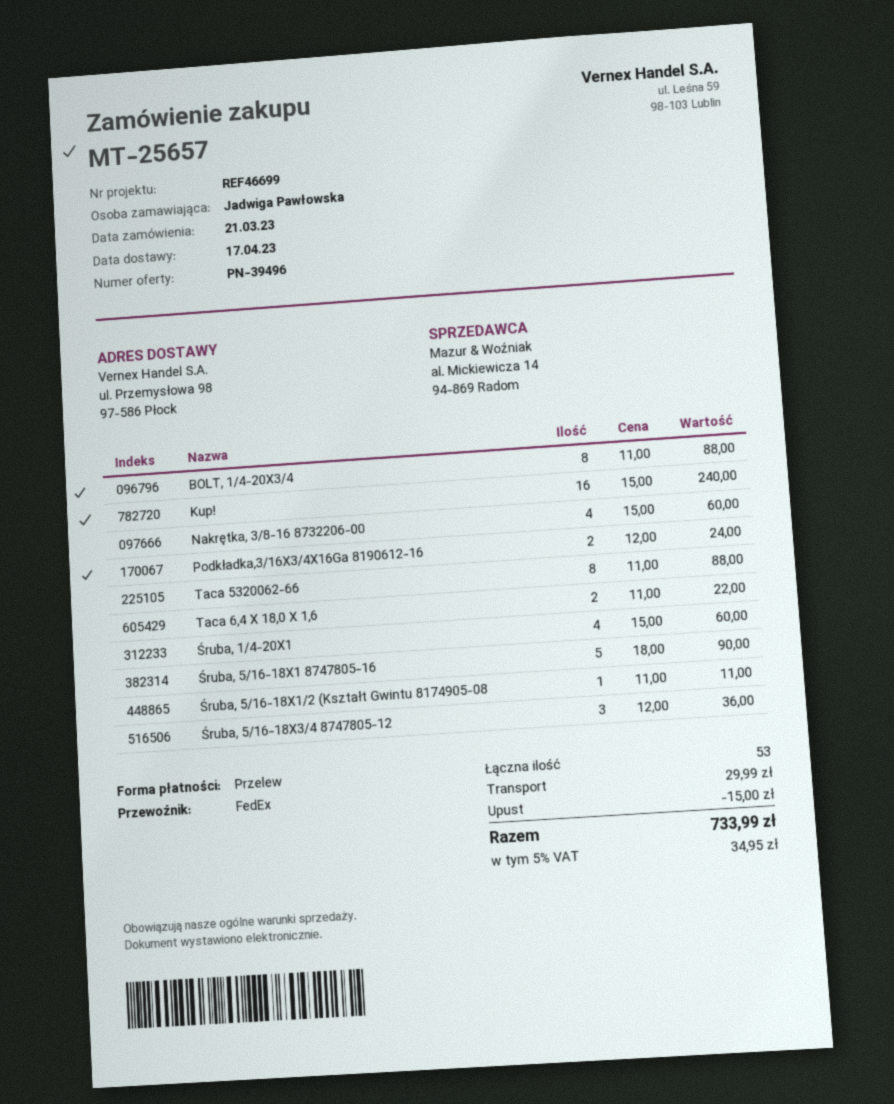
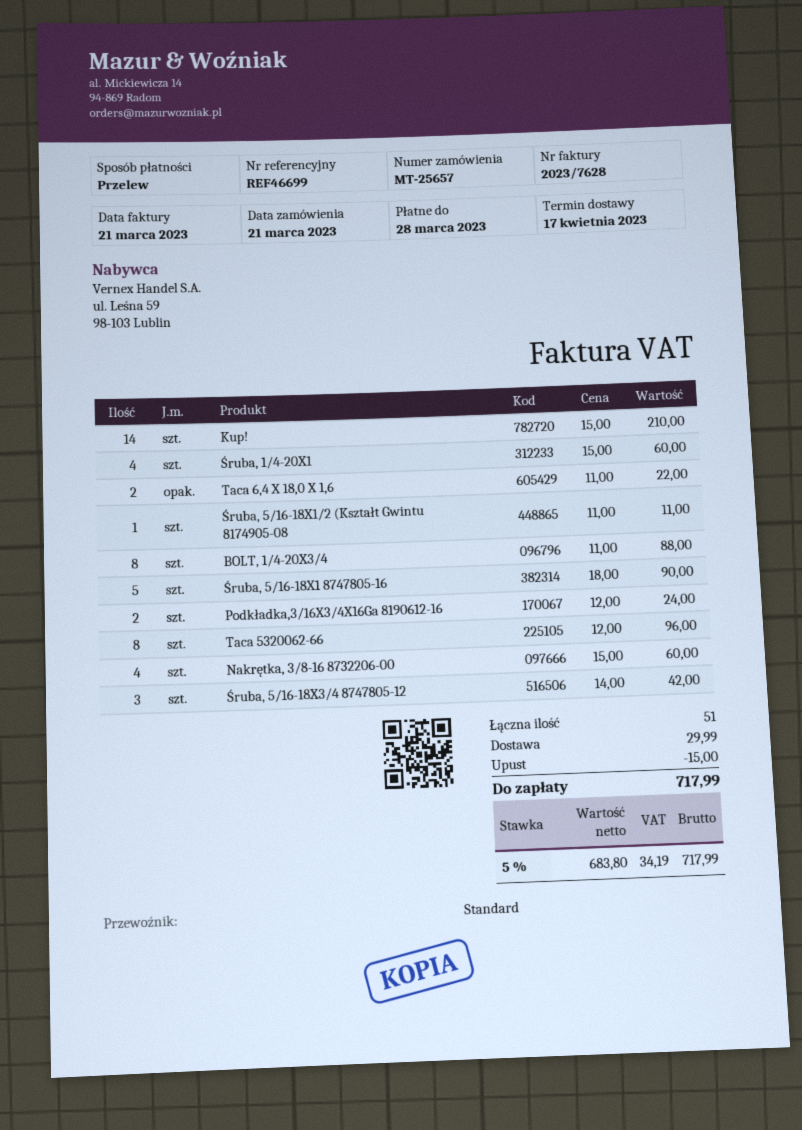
shipping method: FedEx -> standard
Kup!: 16 x 15.00 = 240.00 -> 14 x 15.00 = 210.00
Taca 5320062-66: 8 x 11.00 = 88.00 -> 8 x 12.00 = 96.00
Śruba, 5/16-18X3/4 8747805-12: 3 x 12.00 = 36.00 -> 3 x 14.00 = 42.00
total quantity: 53 -> 51
tax: 5% = 34.95 -> 5% = 34.19
total: 733.99 -> 717.99

